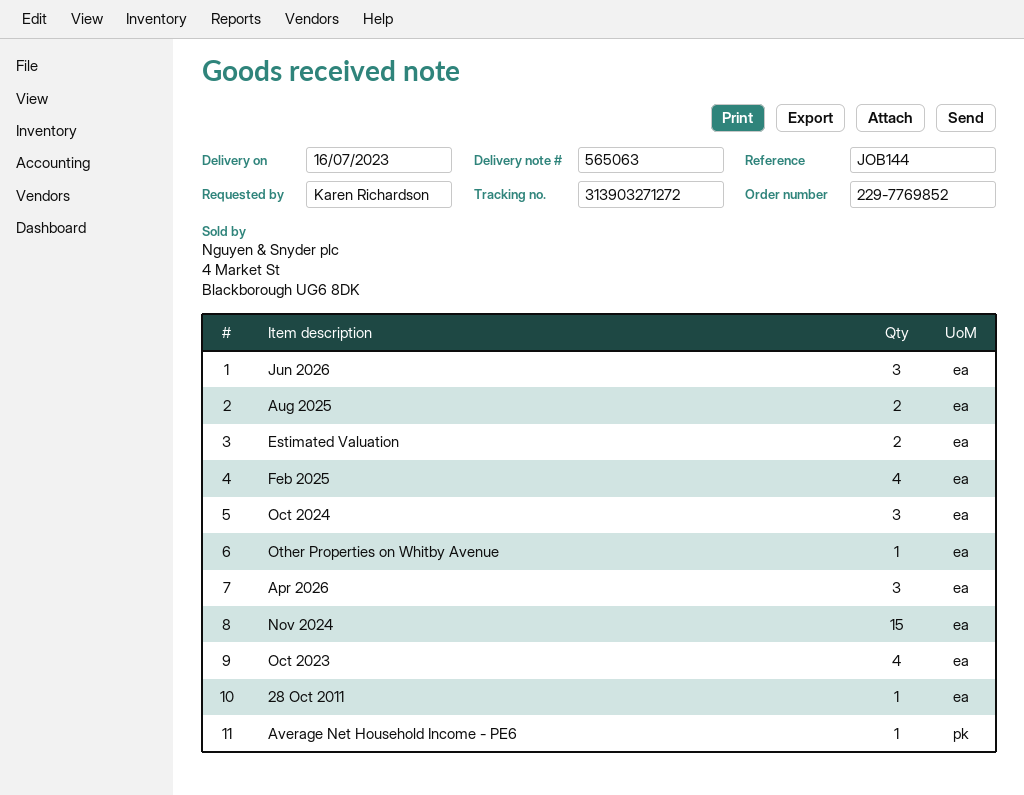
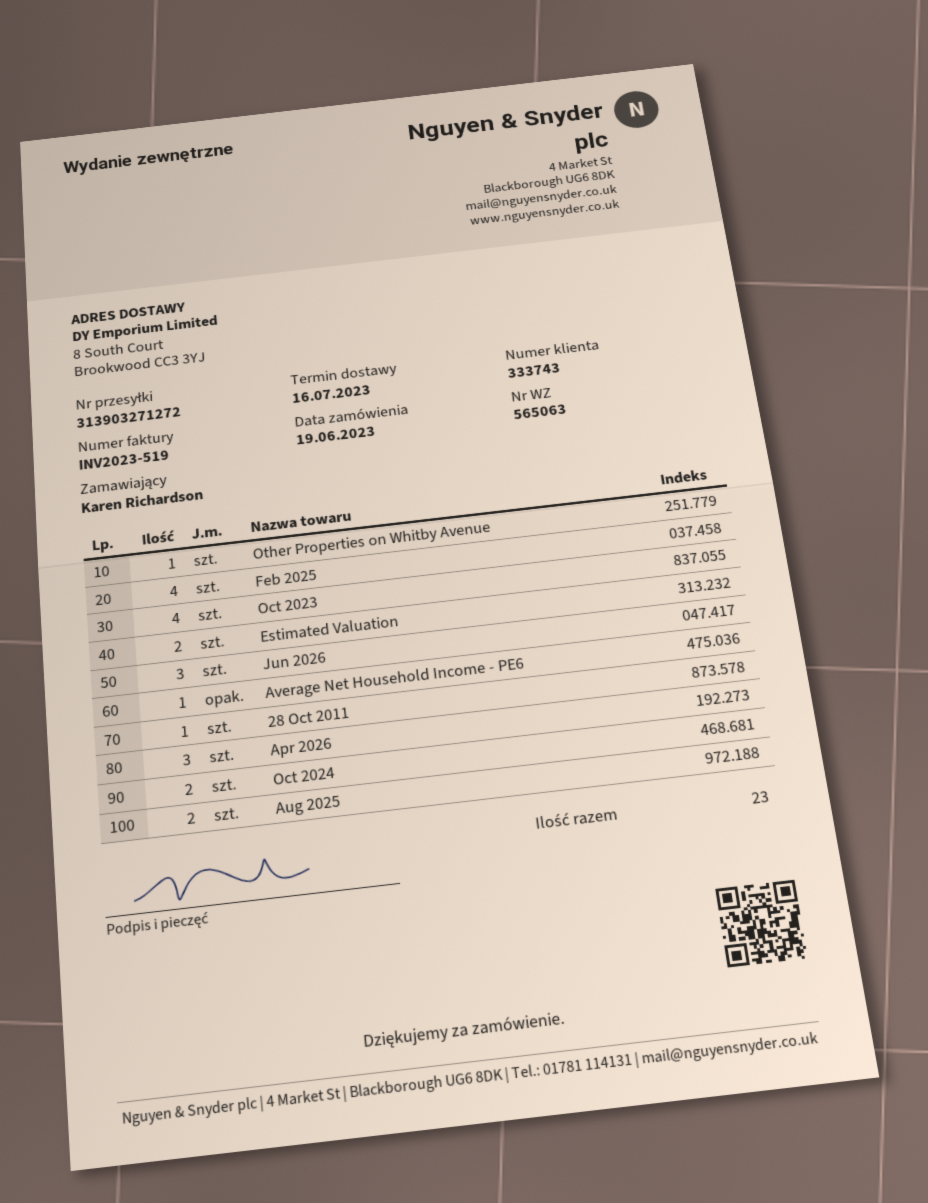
Oct 2024: 3 -> 2
Nov 2024: 15 -> none

